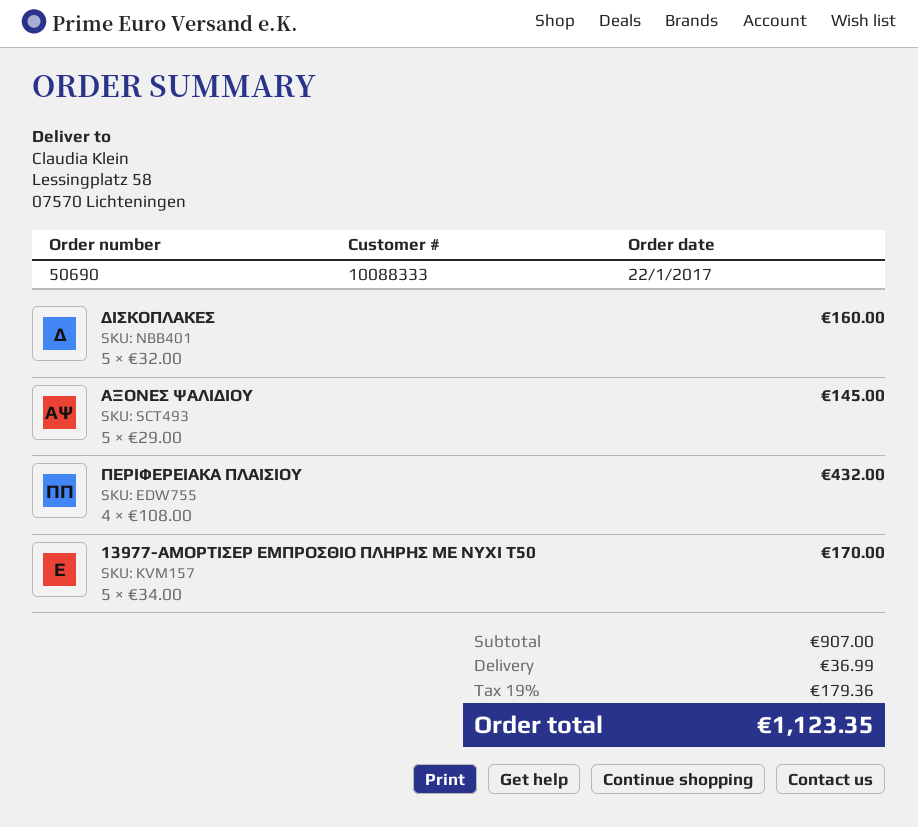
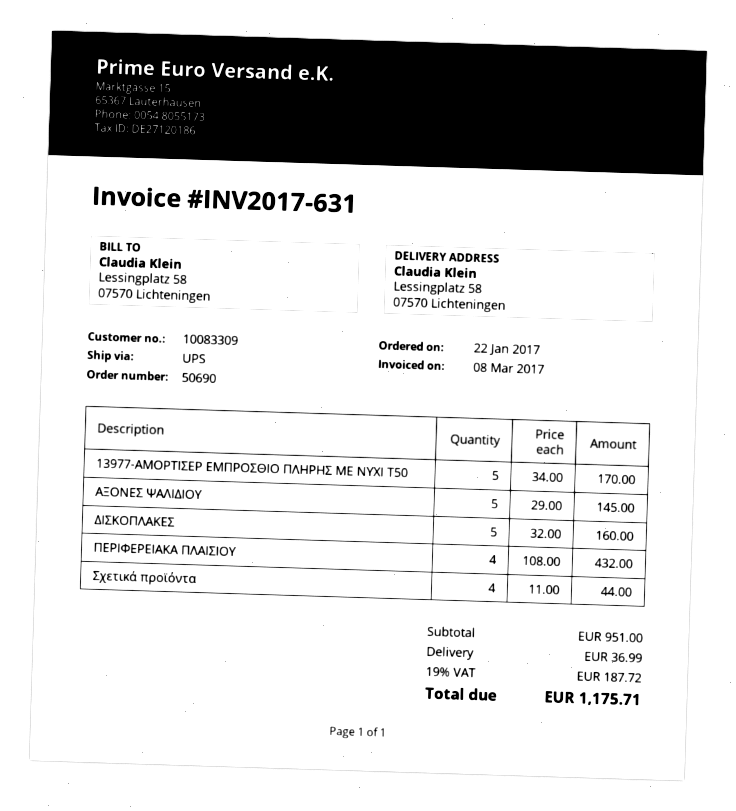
customer number: 10088333 -> 10083309
Σχετικά προϊόντα: none -> 4 x 11.00 = 44.00
subtotal: 907.00 -> 951.00
tax: 19% = 179.36 -> 19% = 187.72
total: 1123.35 -> 1175.71

